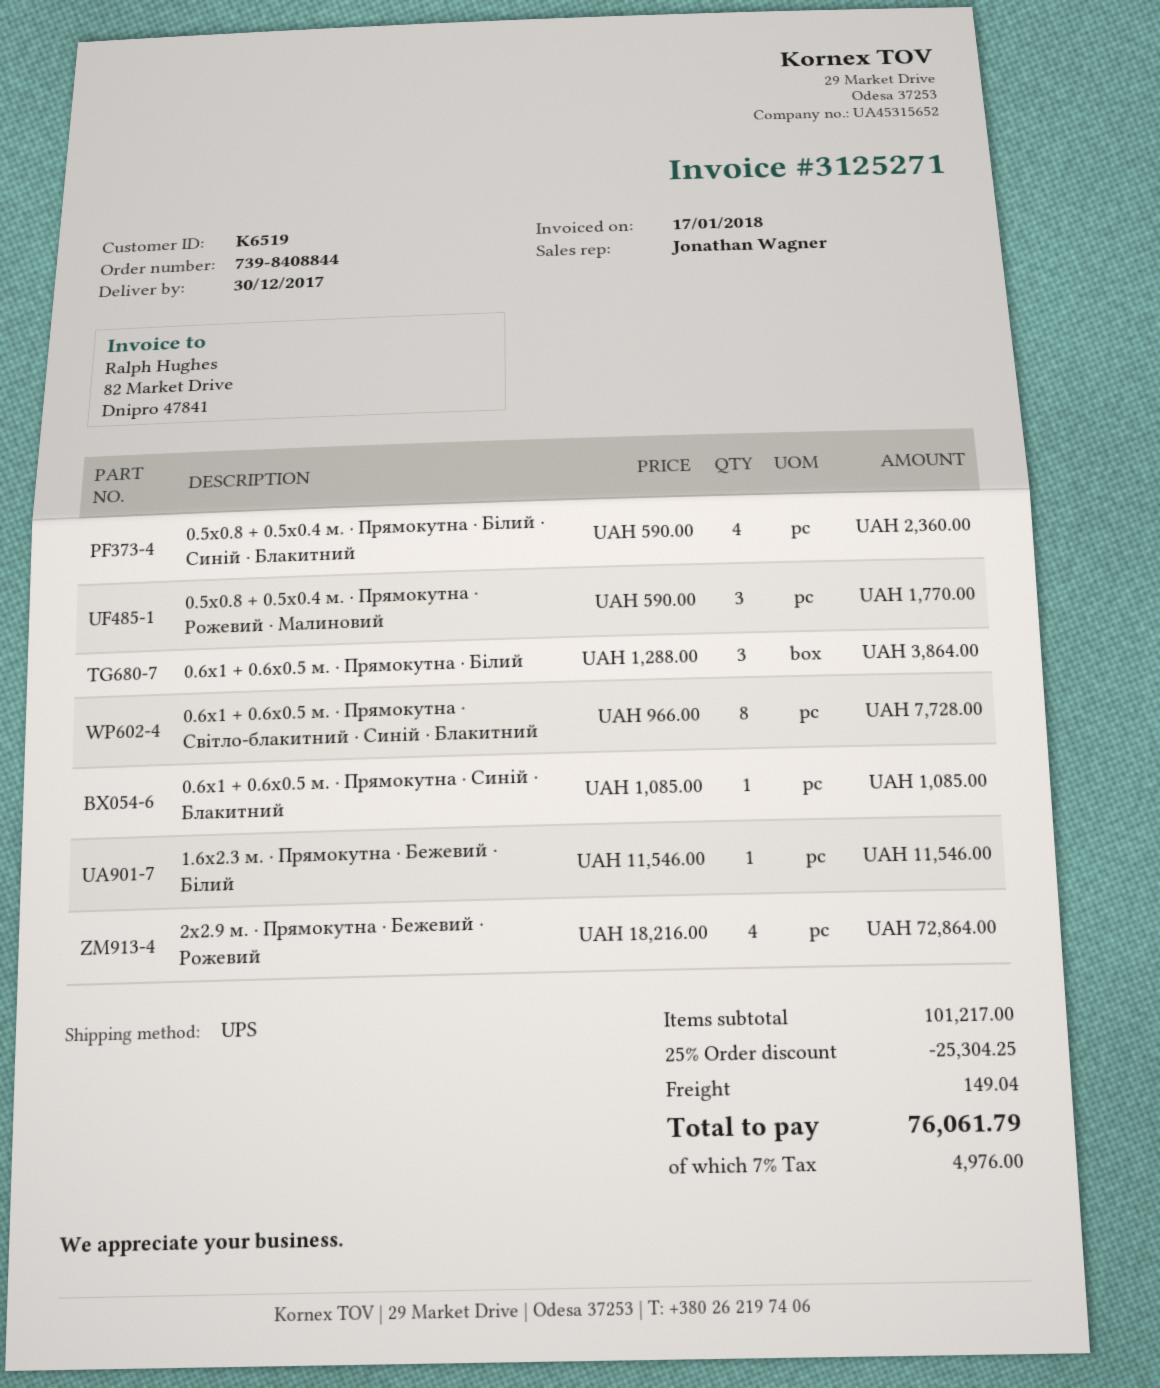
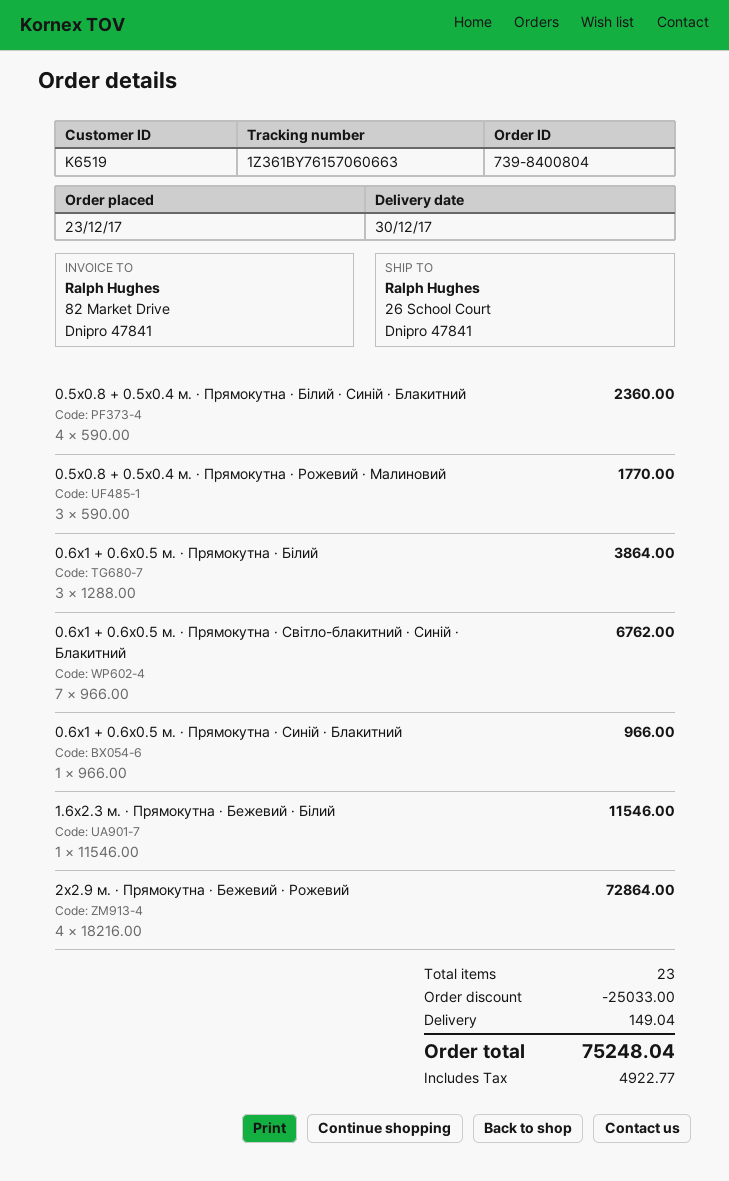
order number: 739-8408844 -> 739-8400804
0.6x1 + 0.6x0.5 м. · Прямокутна · Світло-блакитний · Синій · Блакитний: 8 x 966.00 = 7728.00 -> 7 x 966.00 = 6762.00
0.6x1 + 0.6x0.5 м. · Прямокутна · Синій · Блакитний: 1 x 1085.00 = 1085.00 -> 1 x 966.00 = 966.00
discount: 25304.25 -> 25033.00
tax: 4976.00 -> 4922.77
total: 76061.79 -> 75248.04

